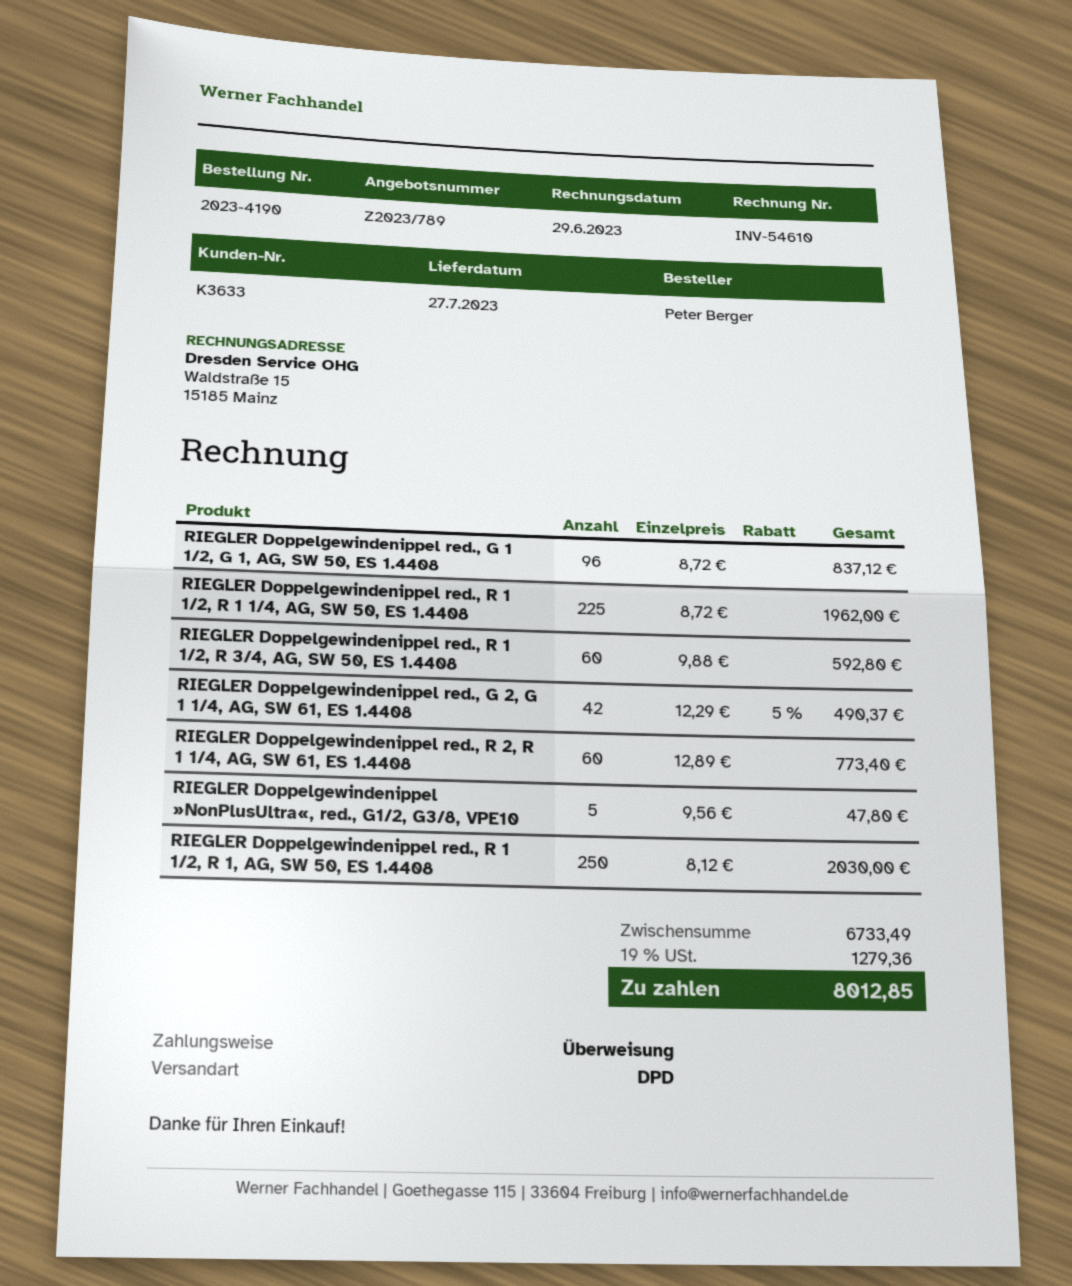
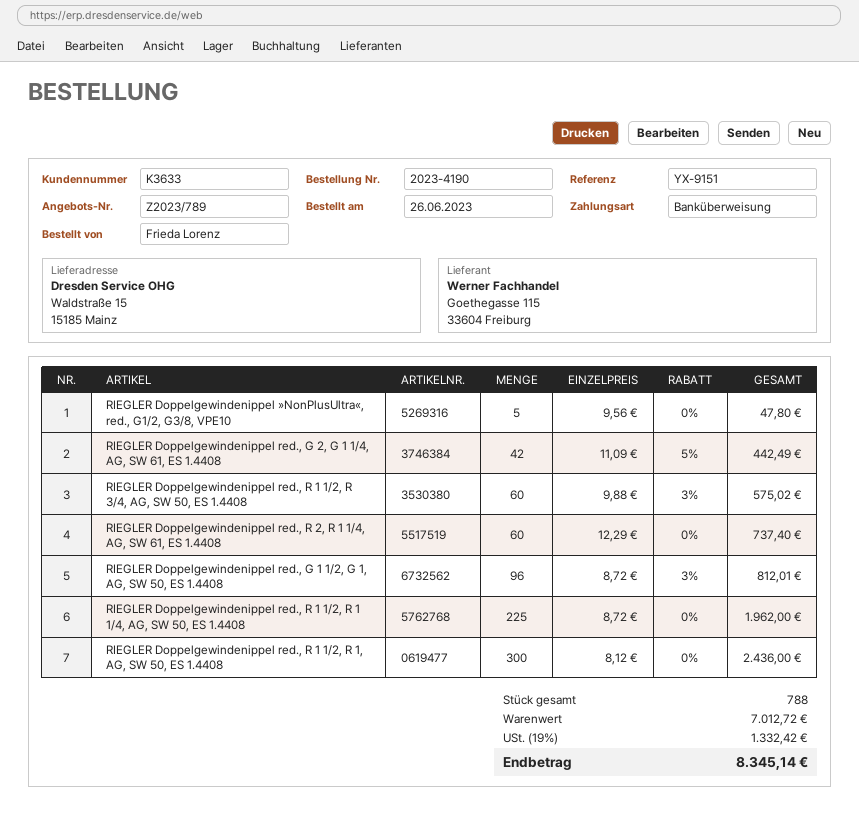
ordered by: Peter Berger -> Frieda Lorenz
RIEGLER Doppelgewindenippel red., G 1 1/2, G 1, AG, SW 50, ES 1.4408: 96 x 8.72 = 837.12 -> 96 x 8.72 - 3% = 812.01
RIEGLER Doppelgewindenippel red., R 1 1/2, R 3/4, AG, SW 50, ES 1.4408: 60 x 9.88 = 592.80 -> 60 x 9.88 - 3% = 575.02
RIEGLER Doppelgewindenippel red., G 2, G 1 1/4, AG, SW 61, ES 1.4408: 42 x 12.29 - 5% = 490.37 -> 42 x 11.09 - 5% = 442.49
RIEGLER Doppelgewindenippel red., R 2, R 1 1/4, AG, SW 61, ES 1.4408: 60 x 12.89 = 773.40 -> 60 x 12.29 = 737.40
RIEGLER Doppelgewindenippel red., R 1 1/2, R 1, AG, SW 50, ES 1.4408: 250 x 8.12 = 2030.00 -> 300 x 8.12 = 2436.00
subtotal: 6733.49 -> 7012.72
tax: 19% = 1279.36 -> 19% = 1332.42
total: 8012.85 -> 8345.14

